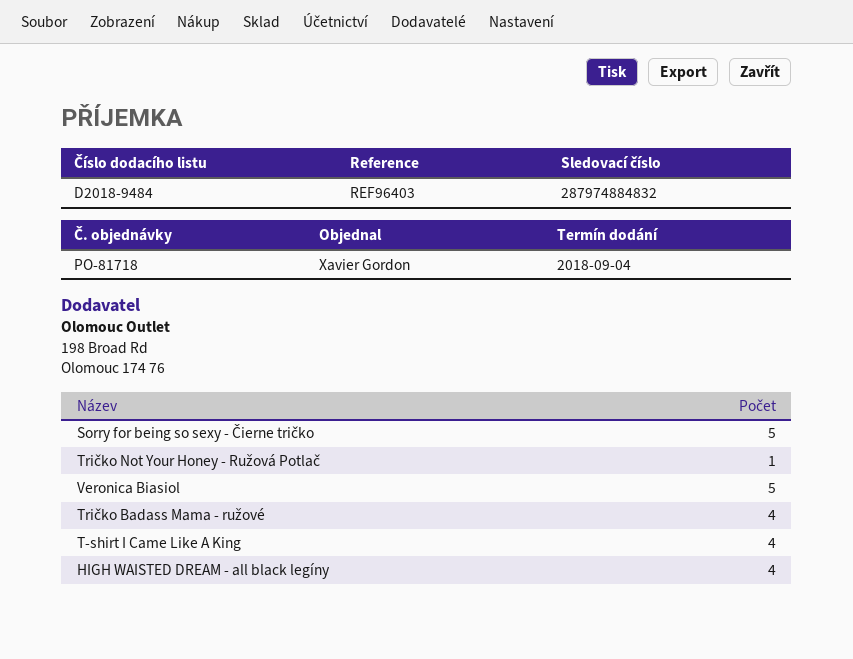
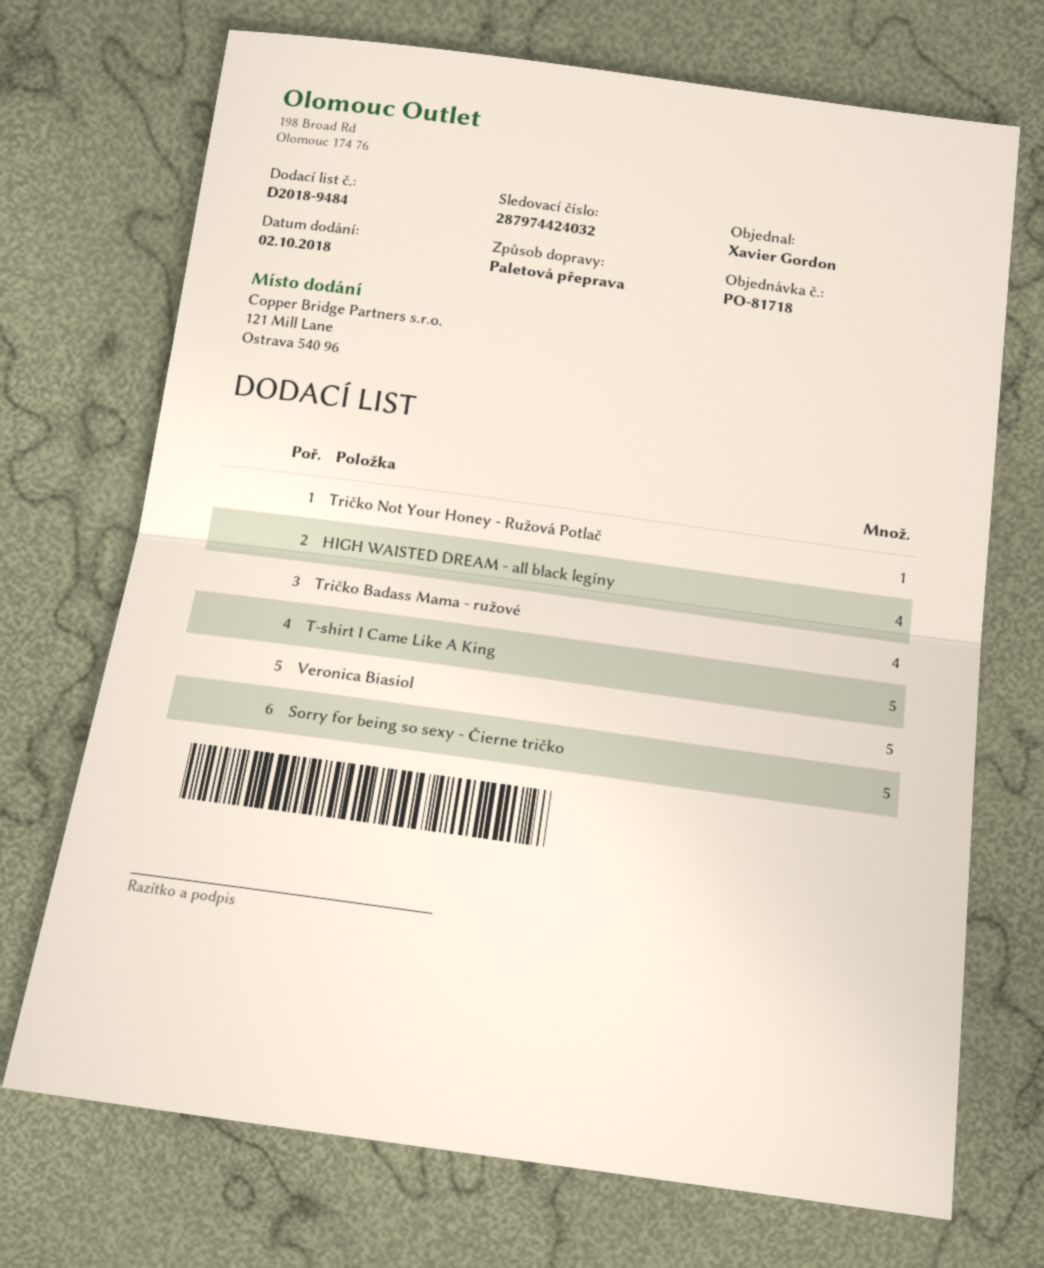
delivery date: 2018-09-04 -> 2018-10-02
tracking number: 287974884832 -> 287974424032
T-shirt I Came Like A King: 4 -> 5

